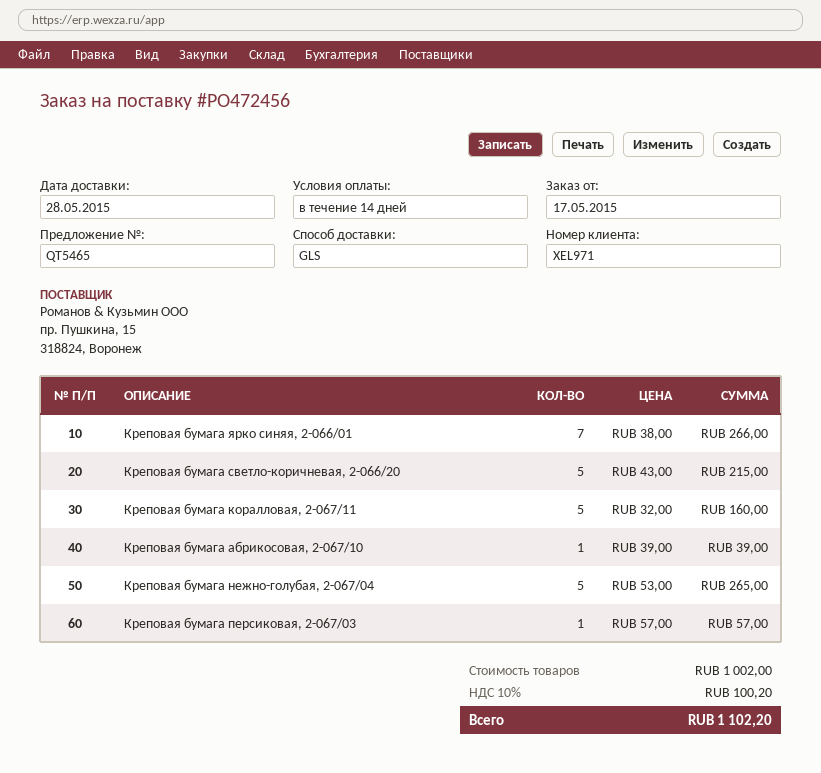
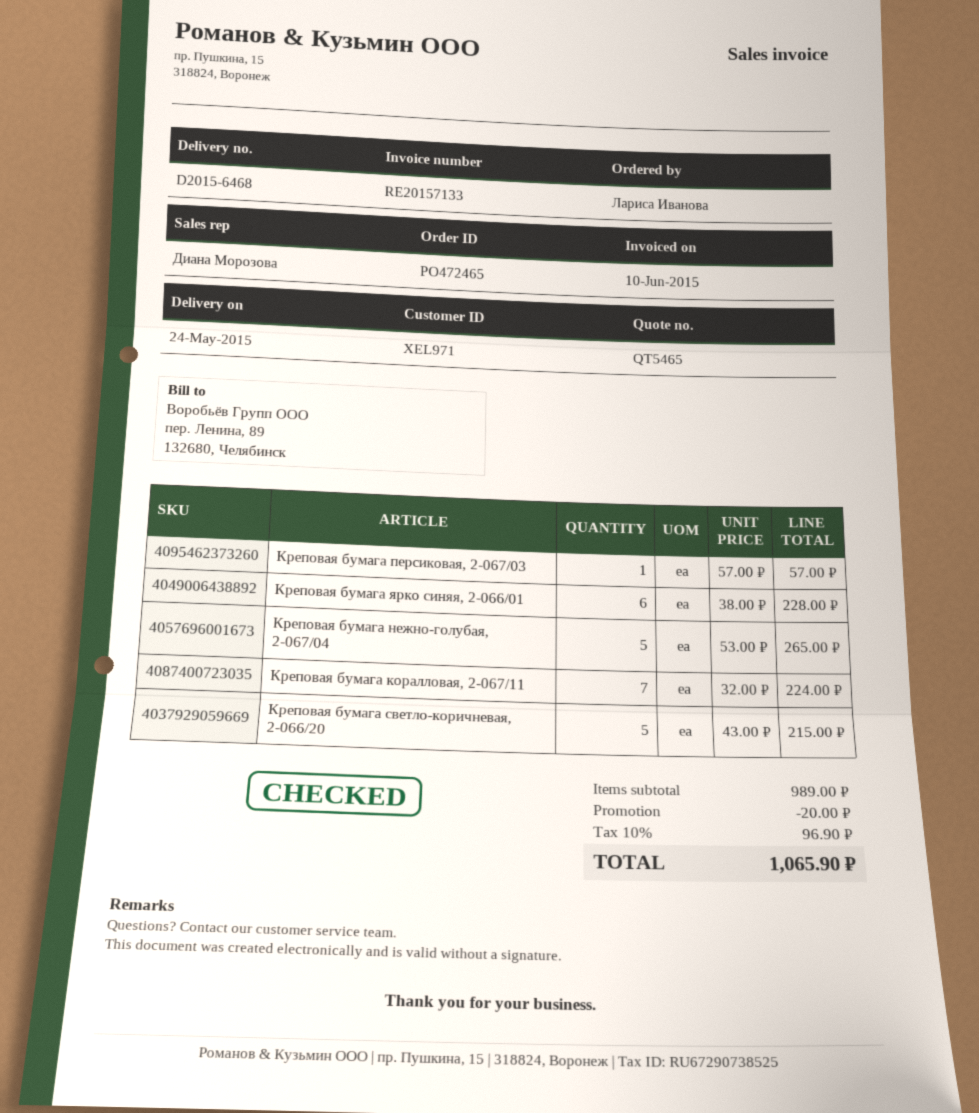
order number: PO472456 -> PO472465
delivery date: 2015-05-28 -> 2015-05-24
Креповая бумага ярко синяя, 2-066/01: 7 x 38.00 = 266.00 -> 6 x 38.00 = 228.00
Креповая бумага коралловая, 2-067/11: 5 x 32.00 = 160.00 -> 7 x 32.00 = 224.00
Креповая бумага абрикосовая, 2-067/10: 1 x 39.00 = 39.00 -> none
subtotal: 1002.00 -> 989.00
discount: none -> 20.00
tax: 10% = 100.20 -> 10% = 96.90
total: 1102.20 -> 1065.90

